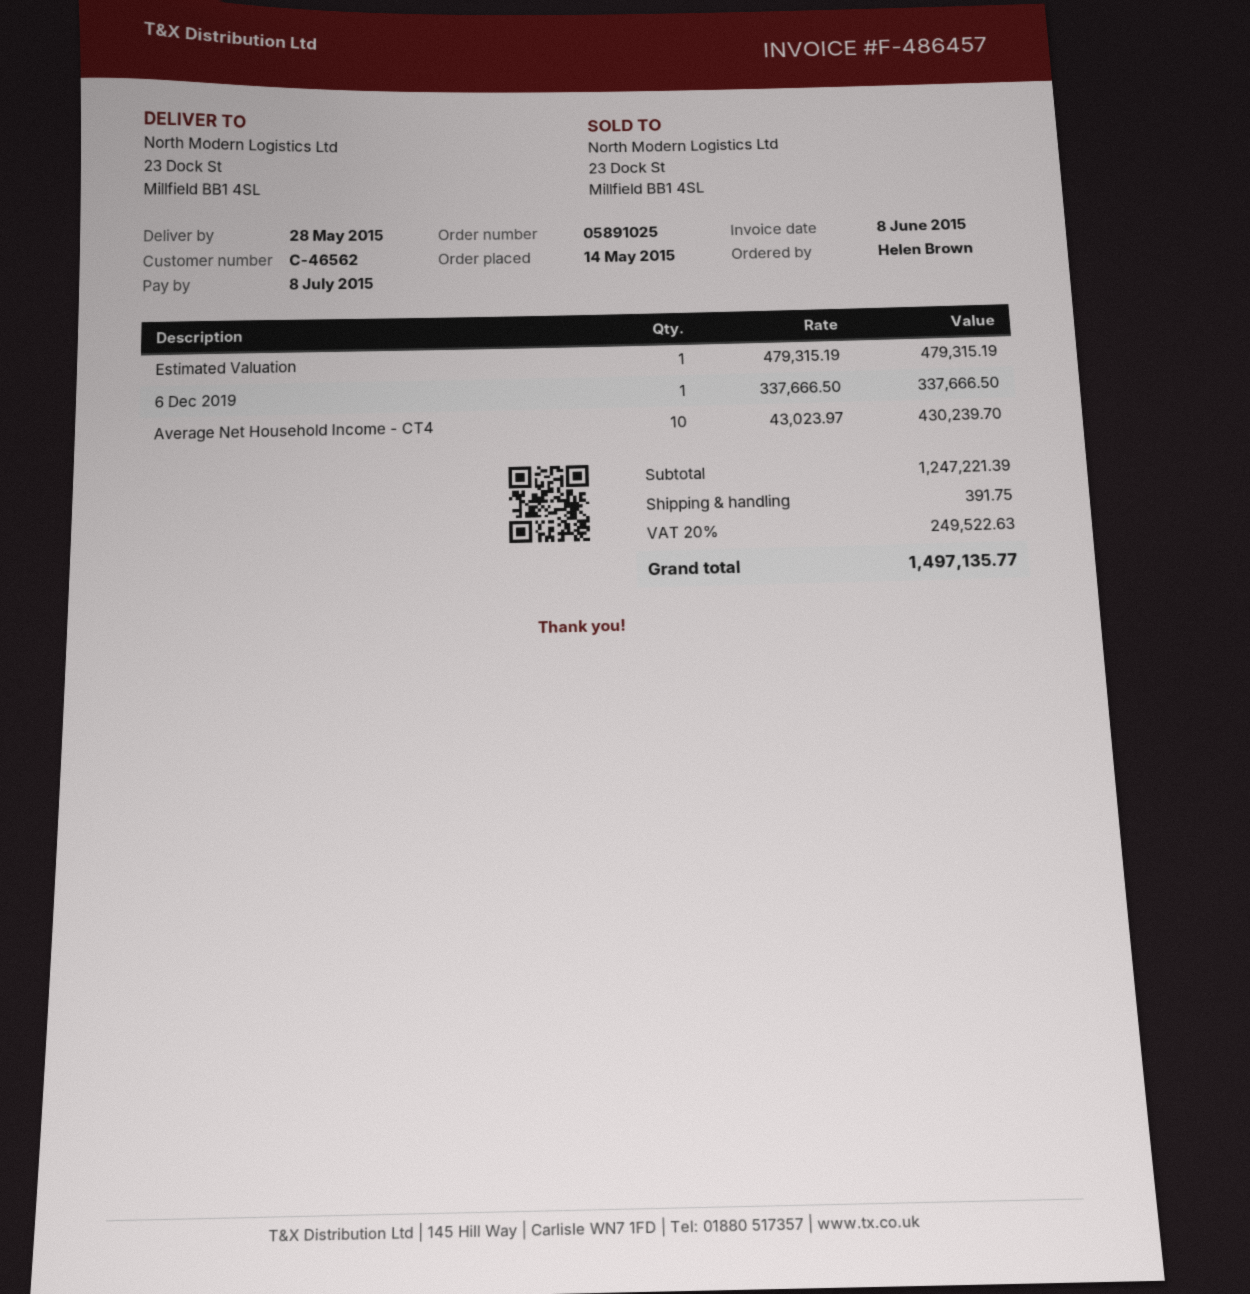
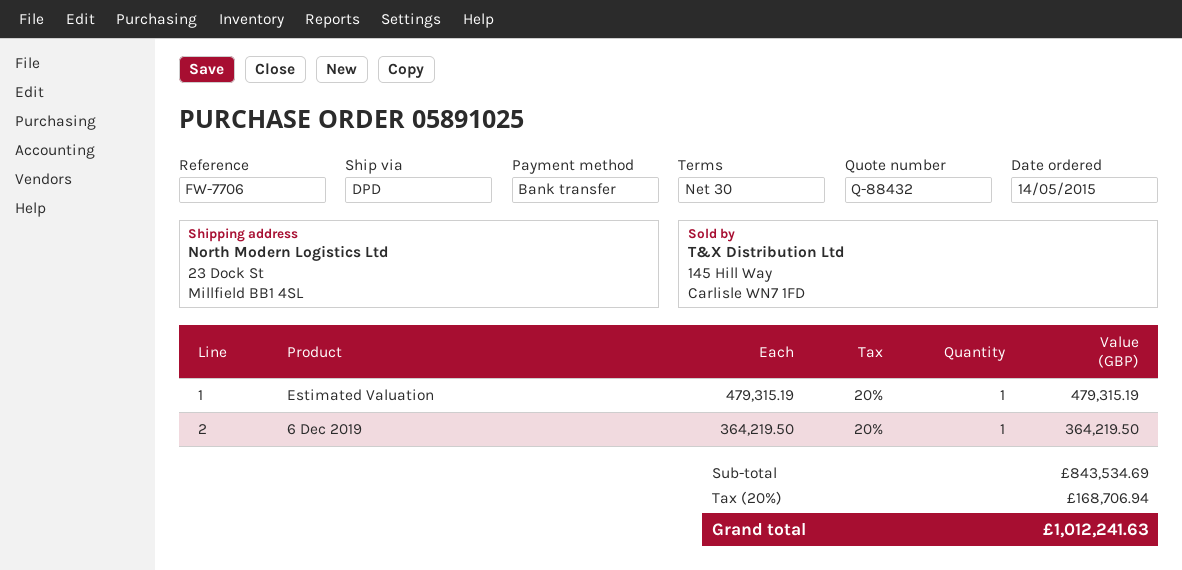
6 Dec 2019: 1 x 337666.50 = 337666.50 -> 1 x 364219.50 = 364219.50
Average Net Household Income - CT4: 10 x 43023.97 = 430239.70 -> none
subtotal: 1247221.39 -> 843534.69
shipping: 391.75 -> none
tax: 20% = 249522.63 -> 20% = 168706.94
total: 1497135.77 -> 1012241.63

